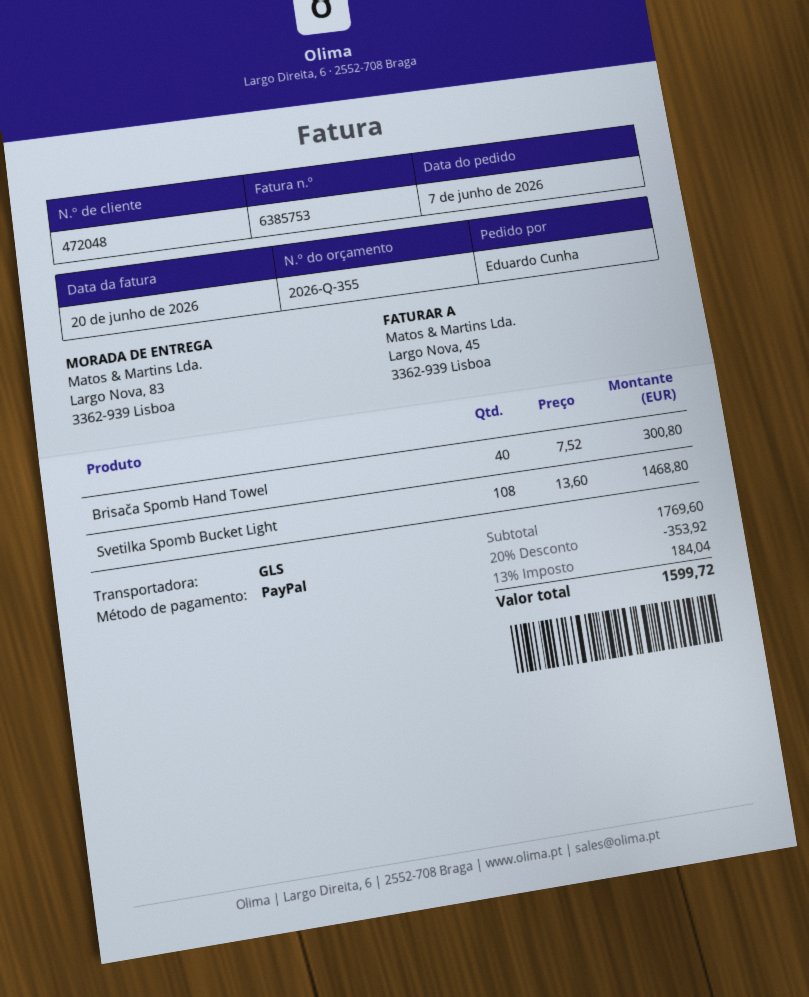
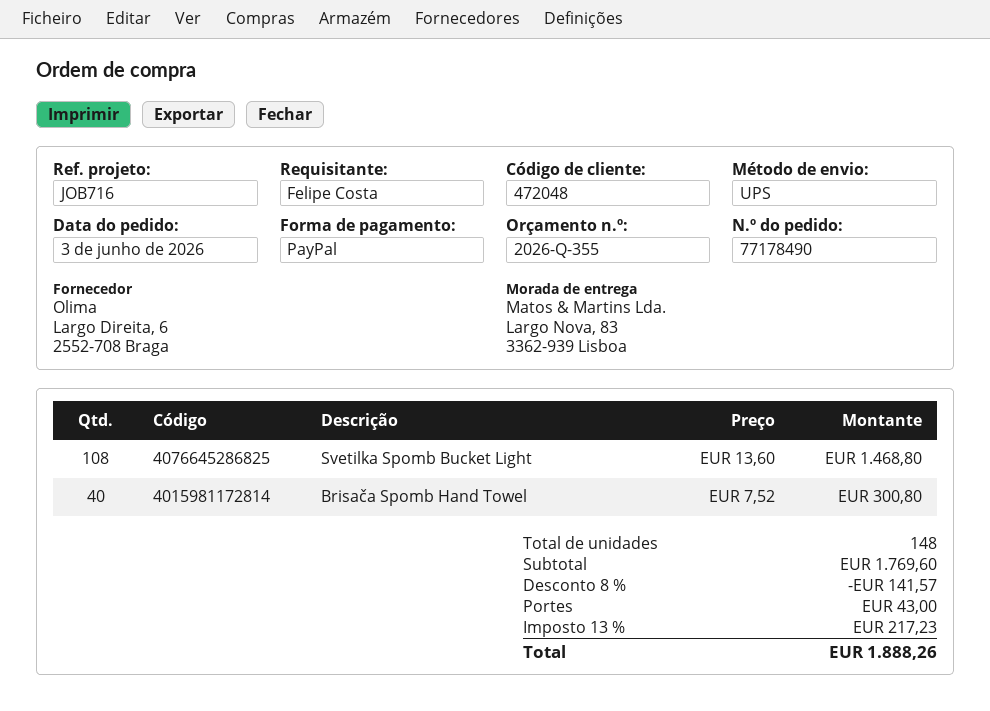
order date: 2026-06-07 -> 2026-06-03
ordered by: Eduardo Cunha -> Felipe Costa
shipping method: GLS -> UPS
discount: 20% = 353.92 -> 8% = 141.57
shipping: none -> 43.00
tax: 13% = 184.04 -> 13% = 217.23
total: 1599.72 -> 1888.26

